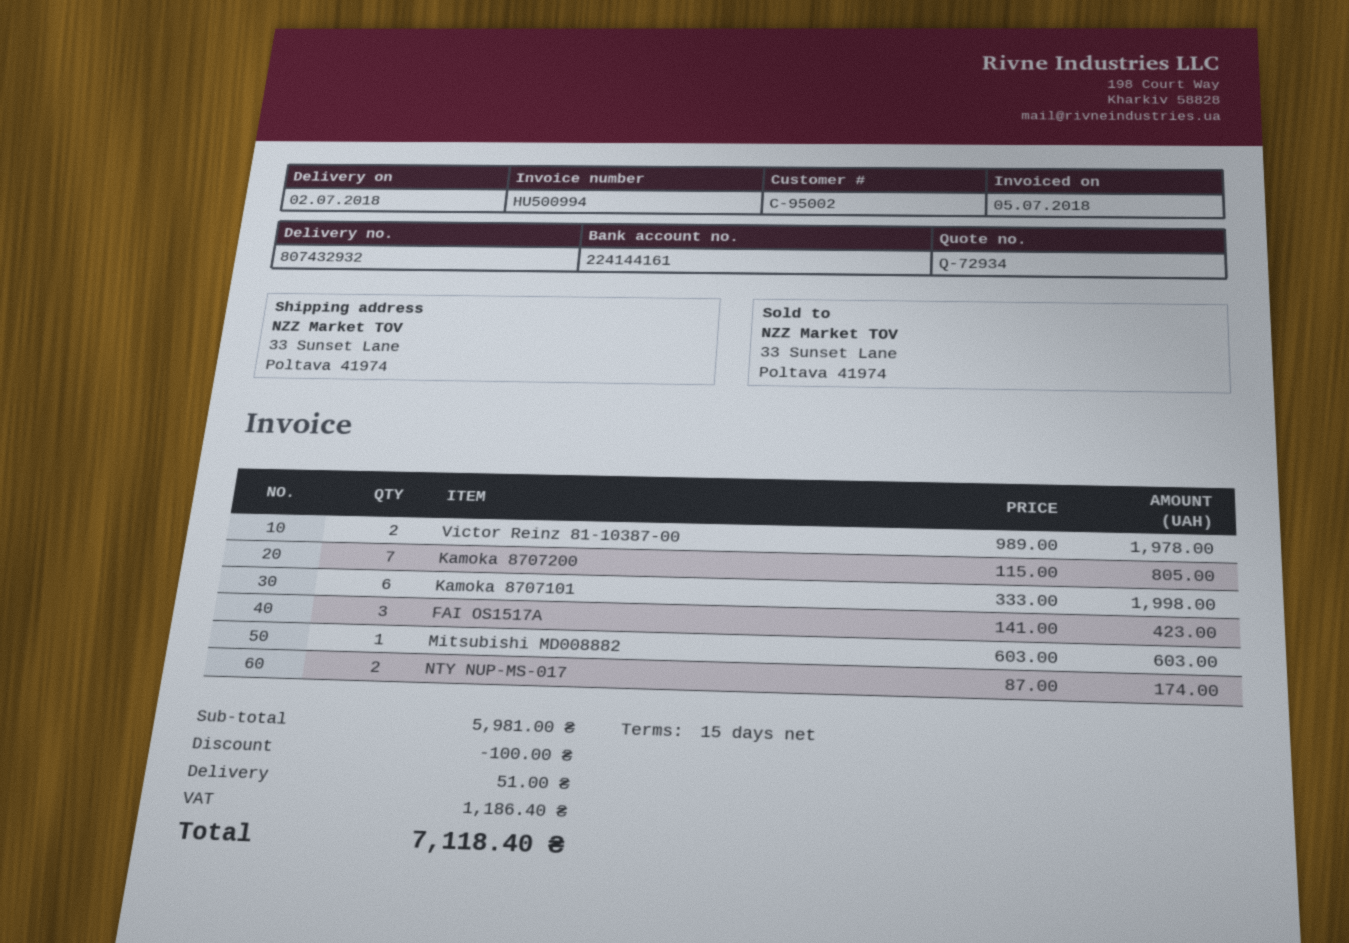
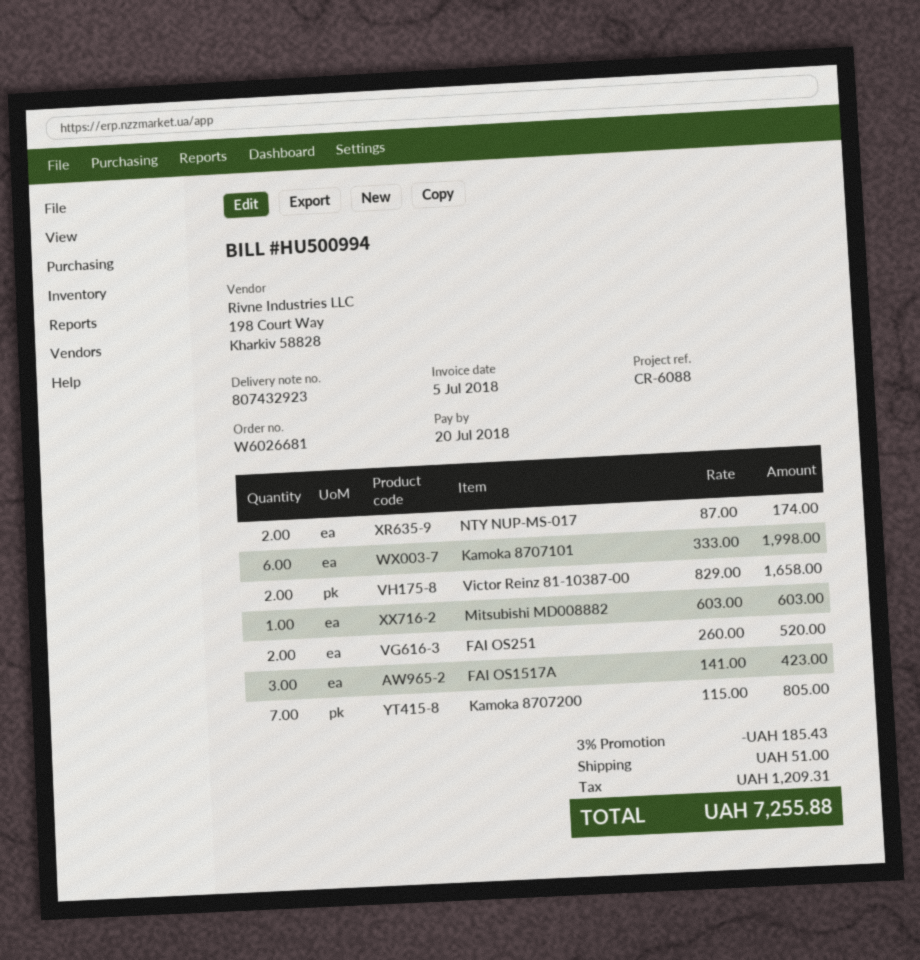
delivery note number: 807432932 -> 807432923
Victor Reinz 81-10387-00: 2 x 989.00 = 1978.00 -> 2 x 829.00 = 1658.00
FAI OS251: none -> 2 x 260.00 = 520.00
discount: 100.00 -> 185.43
tax: 1186.40 -> 1209.31
total: 7118.40 -> 7255.88

